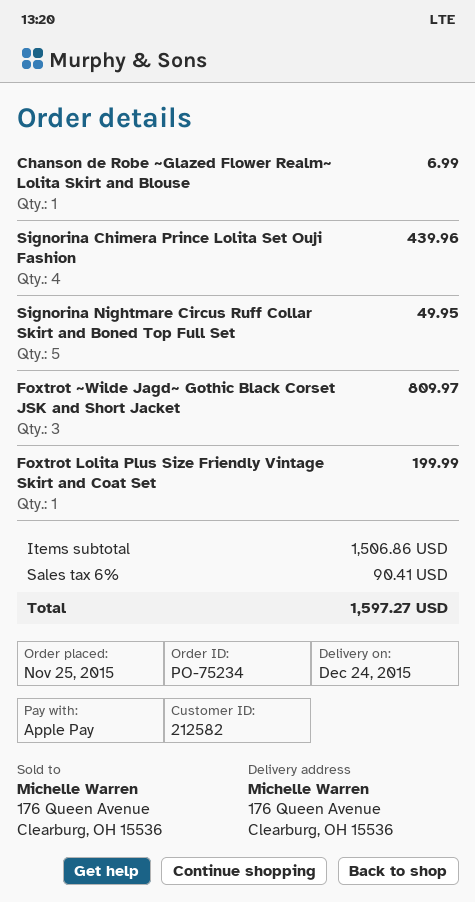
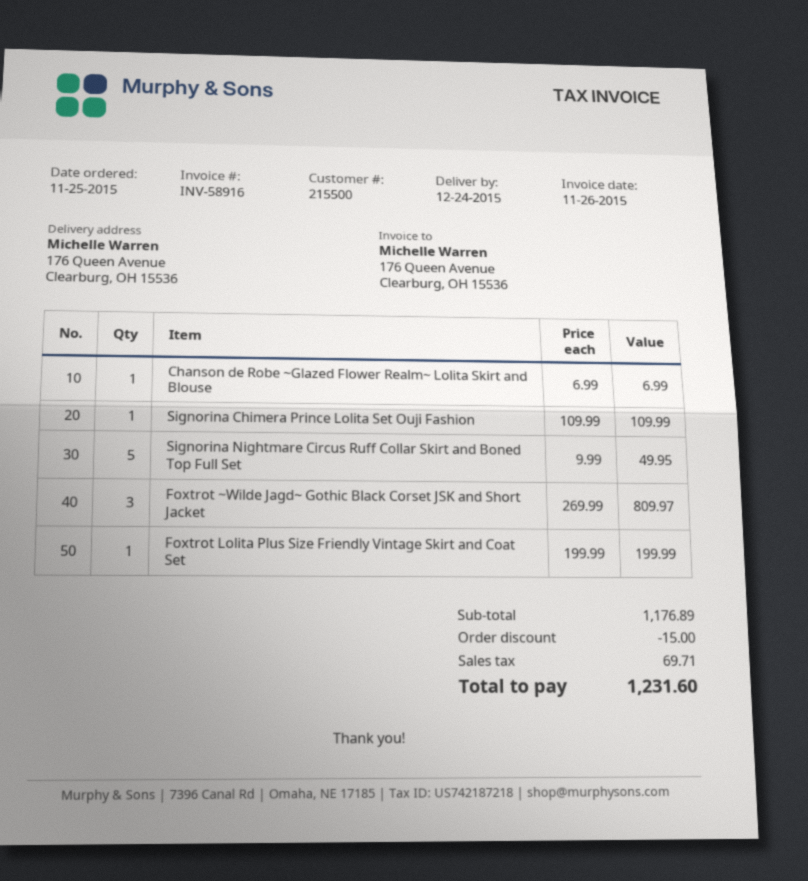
customer number: 212582 -> 215500
Signorina Chimera Prince Lolita Set Ouji Fashion: 4 for 439.96 -> 1 for 109.99
subtotal: 1506.86 -> 1176.89
discount: none -> 15.00
tax: 90.41 -> 69.71
total: 1597.27 -> 1231.60

